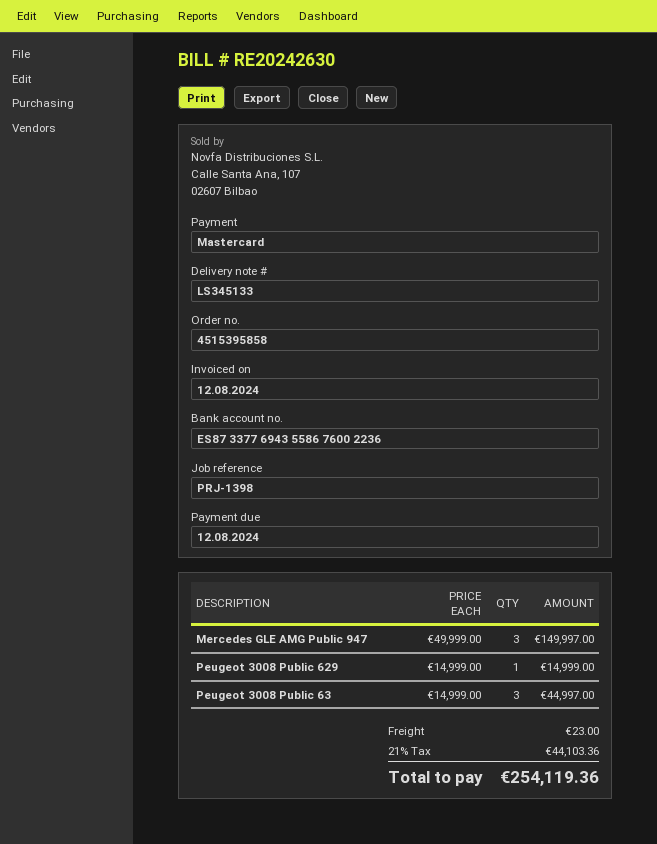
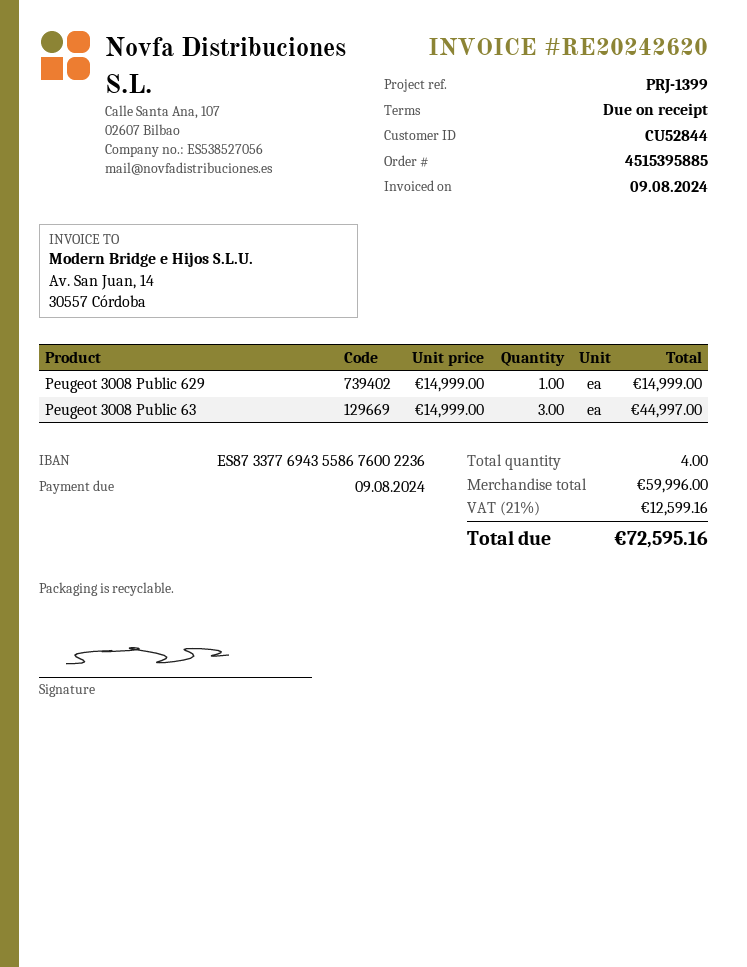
order number: 4515395858 -> 4515395885
invoice number: RE20242630 -> RE20242620
invoice date: 2024-08-12 -> 2024-08-09
due date: 2024-08-12 -> 2024-08-09
reference: PRJ-1398 -> PRJ-1399
Mercedes GLE AMG Public 947: 3 x 49999.00 = 149997.00 -> none
shipping: 23.00 -> none
tax: 21% = 44103.36 -> 21% = 12599.16
total: 254119.36 -> 72595.16

